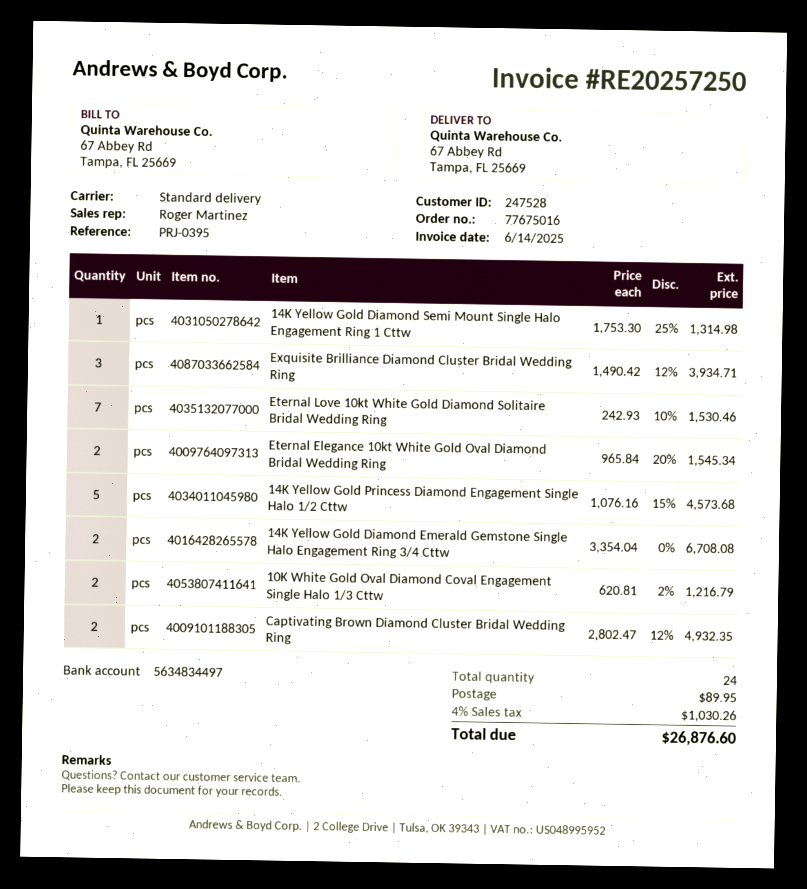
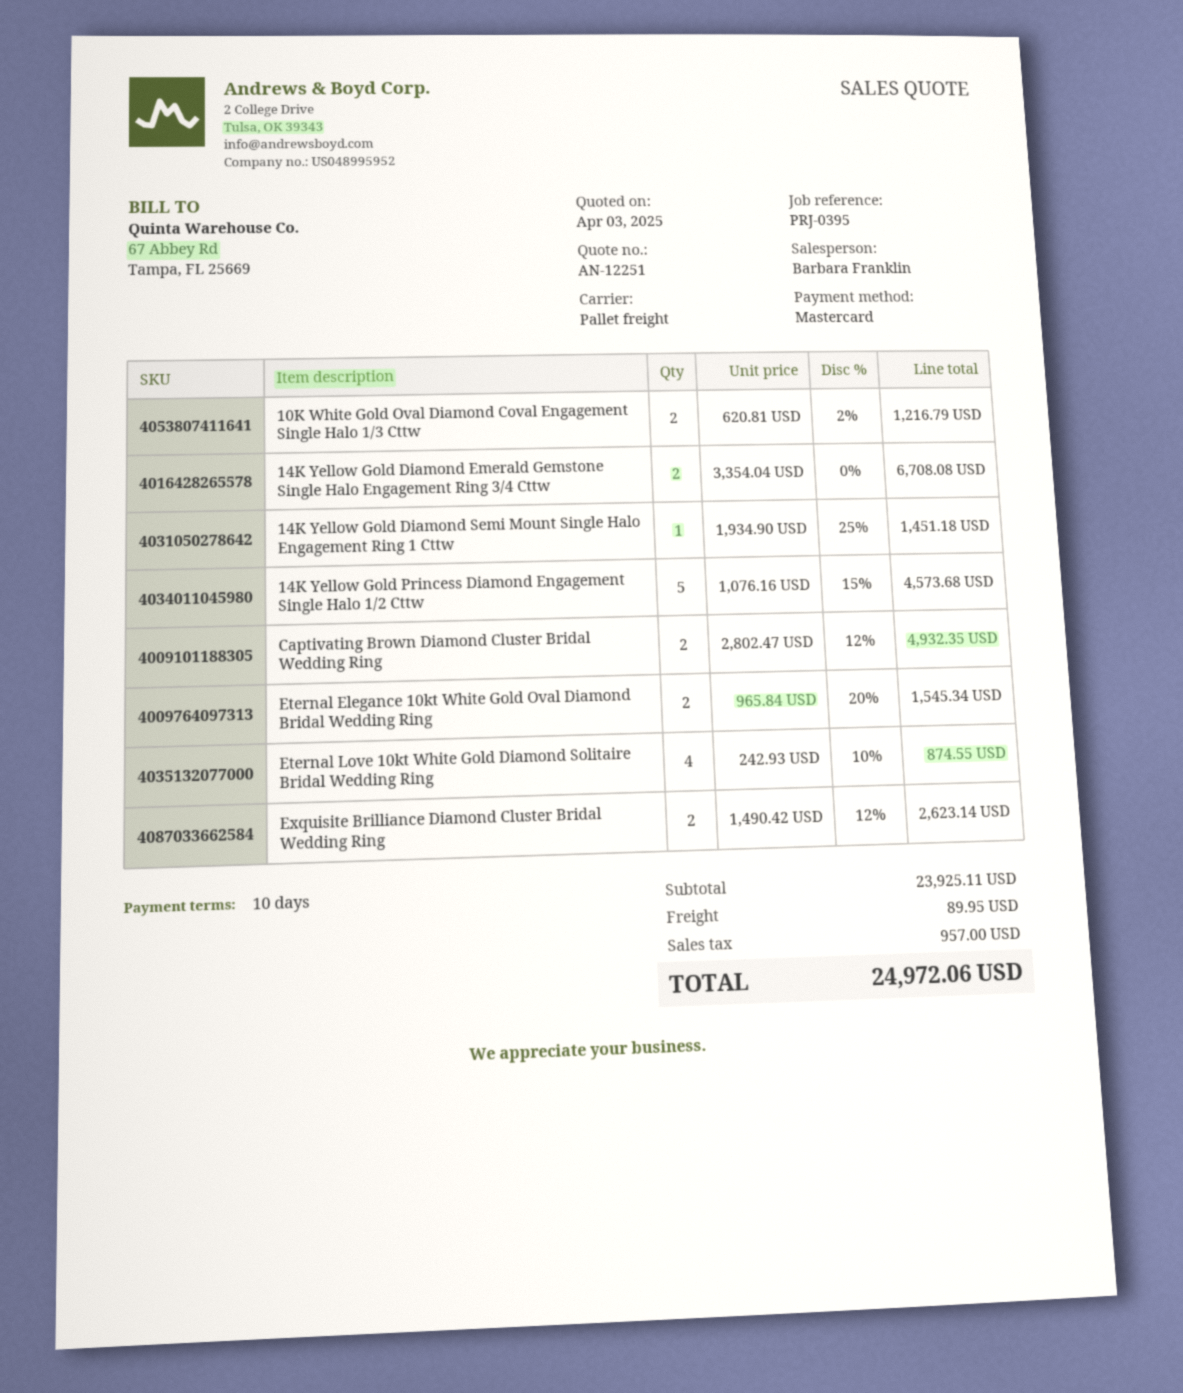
sales rep: Roger Martinez -> Barbara Franklin
shipping method: standard -> pallet freight
14K Yellow Gold Diamond Semi Mount Single Halo Engagement Ring 1 Cttw: 1 x 1753.30 - 25% = 1314.98 -> 1 x 1934.90 - 25% = 1451.18
Exquisite Brilliance Diamond Cluster Bridal Wedding Ring: 3 x 1490.42 - 12% = 3934.71 -> 2 x 1490.42 - 12% = 2623.14
Eternal Love 10kt White Gold Diamond Solitaire Bridal Wedding Ring: 7 x 242.93 - 10% = 1530.46 -> 4 x 242.93 - 10% = 874.55
tax: 1030.26 -> 957.00
total: 26876.60 -> 24972.06

